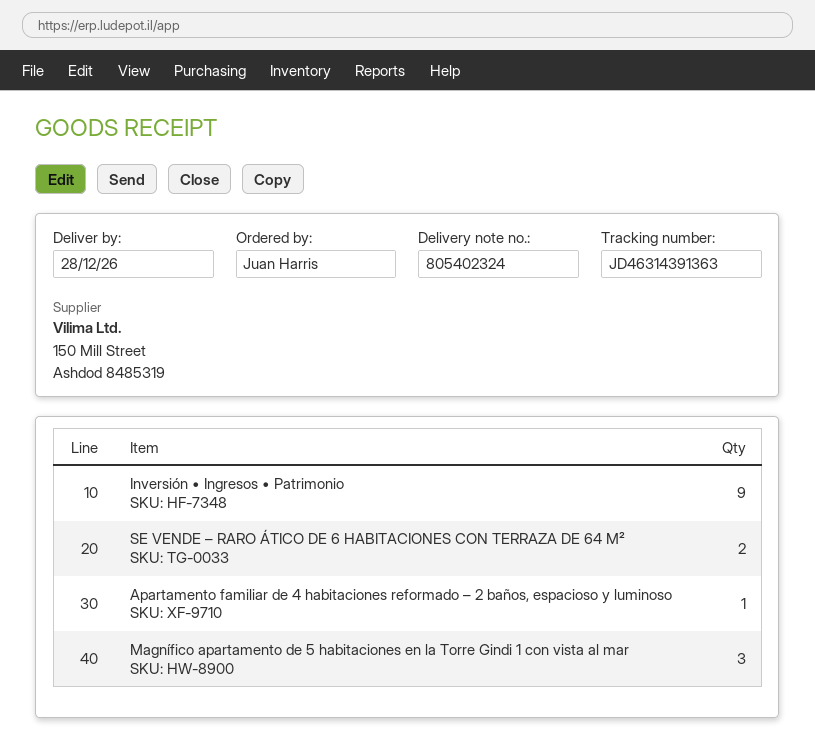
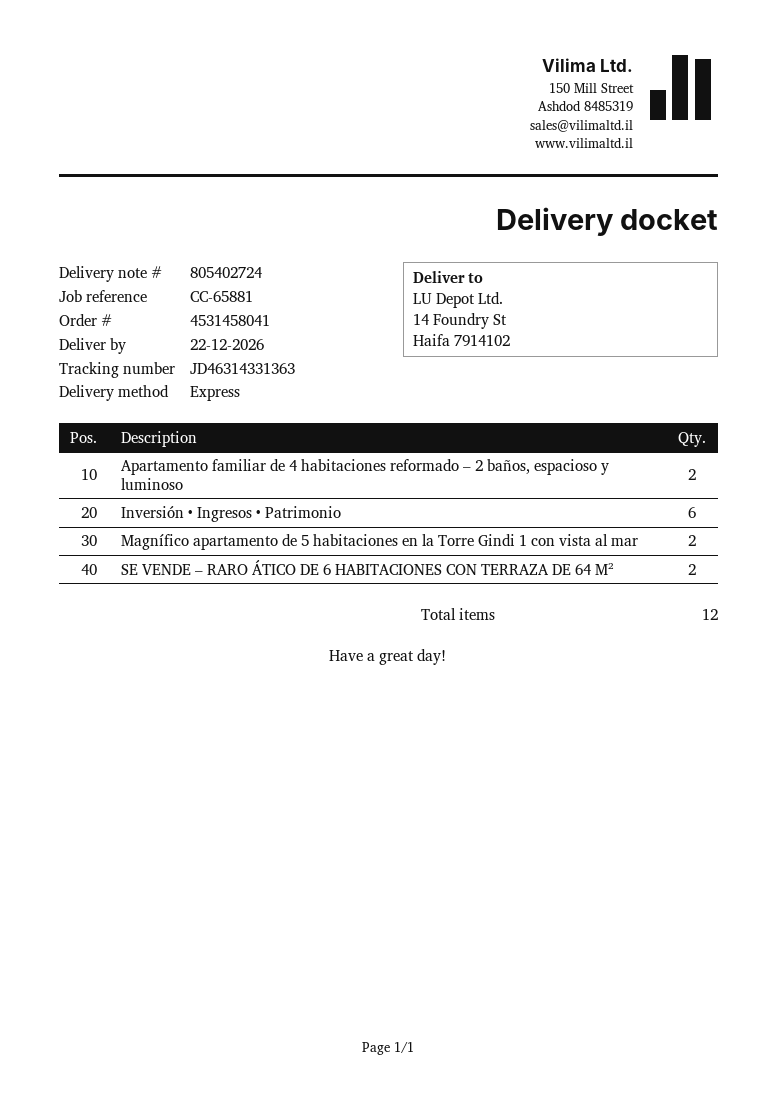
delivery note number: 805402324 -> 805402724
delivery date: 2026-12-28 -> 2026-12-22
tracking number: JD46314391363 -> JD46314331363
Inversión • Ingresos • Patrimonio: 9 -> 6
Apartamento familiar de 4 habitaciones reformado – 2 baños, espacioso y luminoso: 1 -> 2
Magnífico apartamento de 5 habitaciones en la Torre Gindi 1 con vista al mar: 3 -> 2

